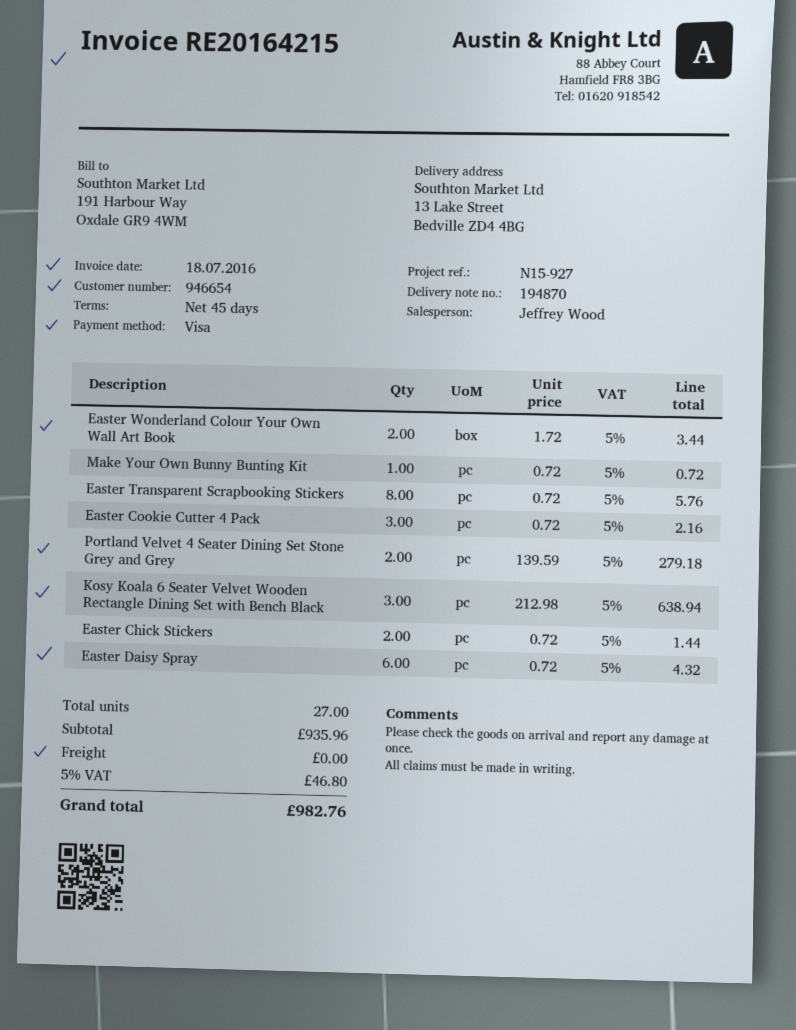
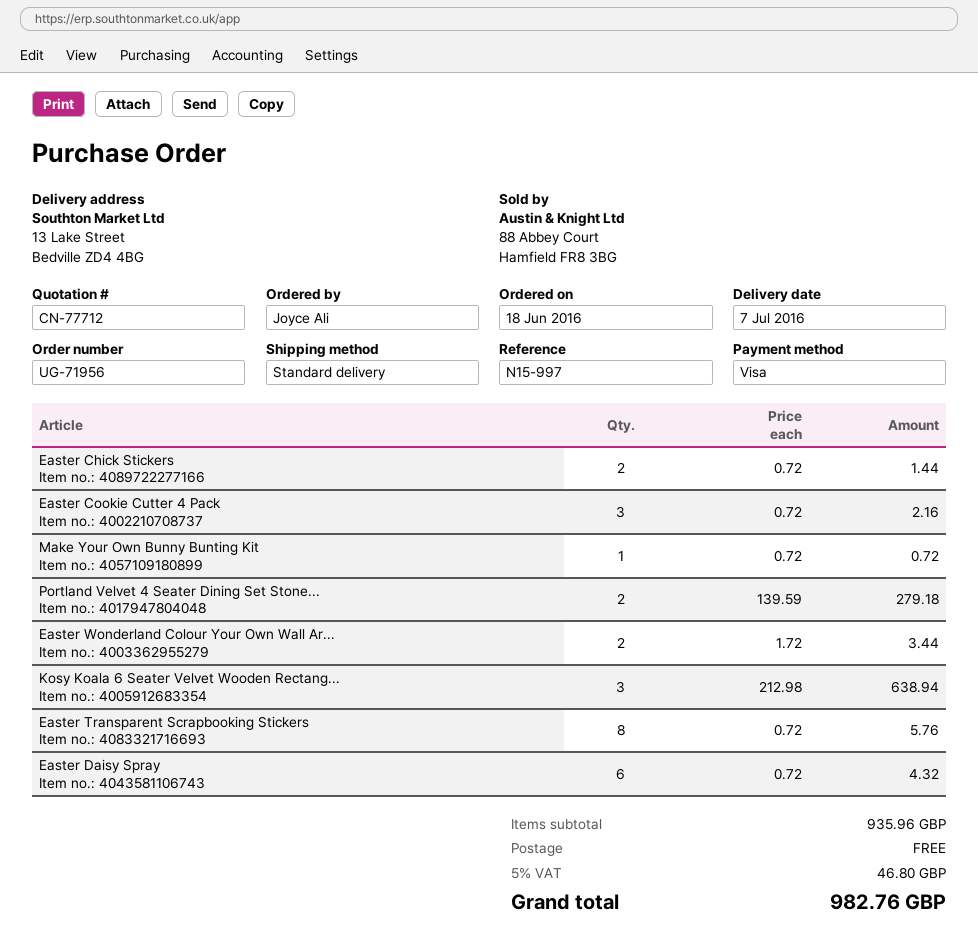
reference: N15-927 -> N15-997

